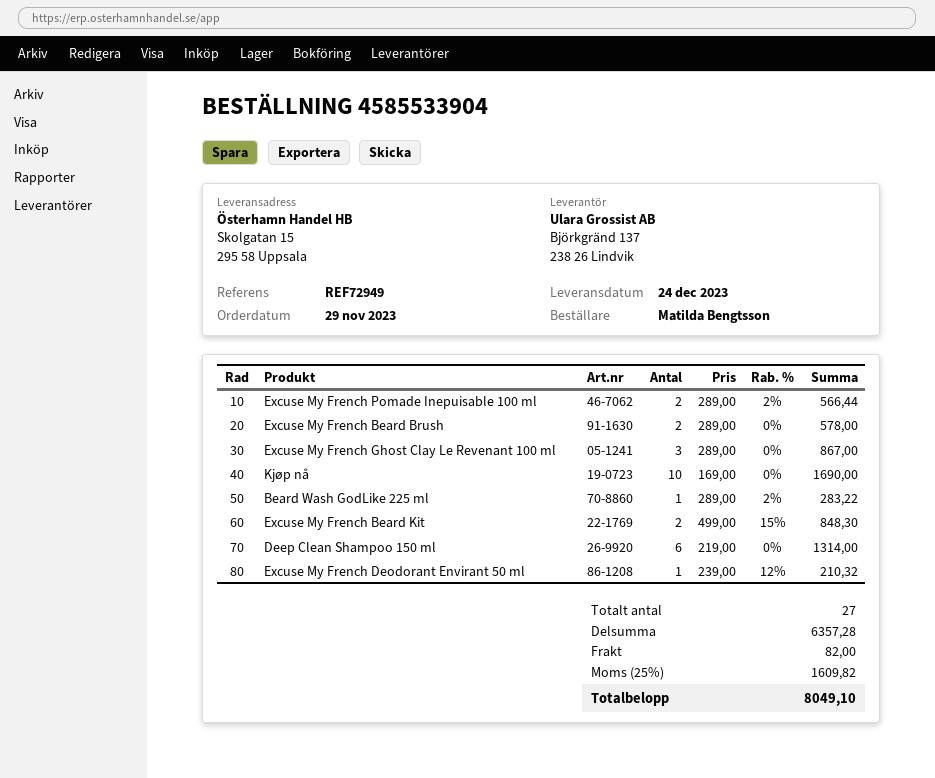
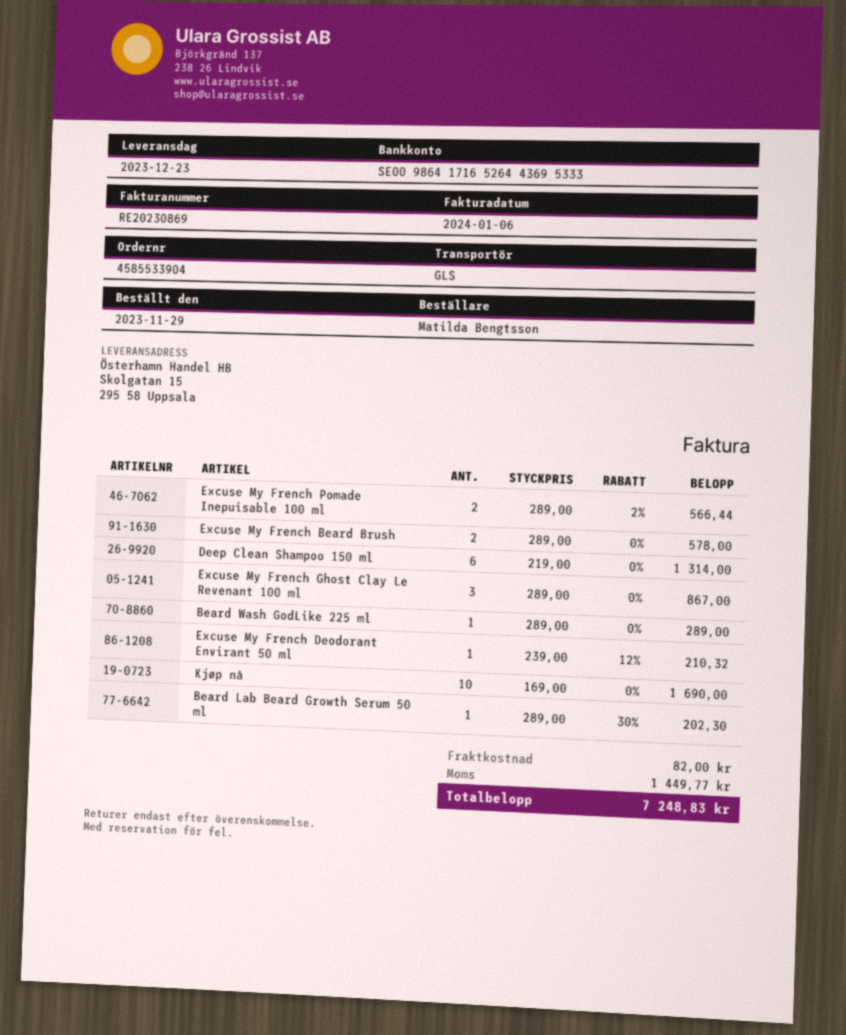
delivery date: 2023-12-24 -> 2023-12-23
Beard Wash GodLike 225 ml: 1 x 289.00 - 2% = 283.22 -> 1 x 289.00 = 289.00
Excuse My French Beard Kit: 2 x 499.00 - 15% = 848.30 -> none
Beard Lab Beard Growth Serum 50 ml: none -> 1 x 289.00 - 30% = 202.30
tax: 1609.82 -> 1449.77
total: 8049.10 -> 7248.83

